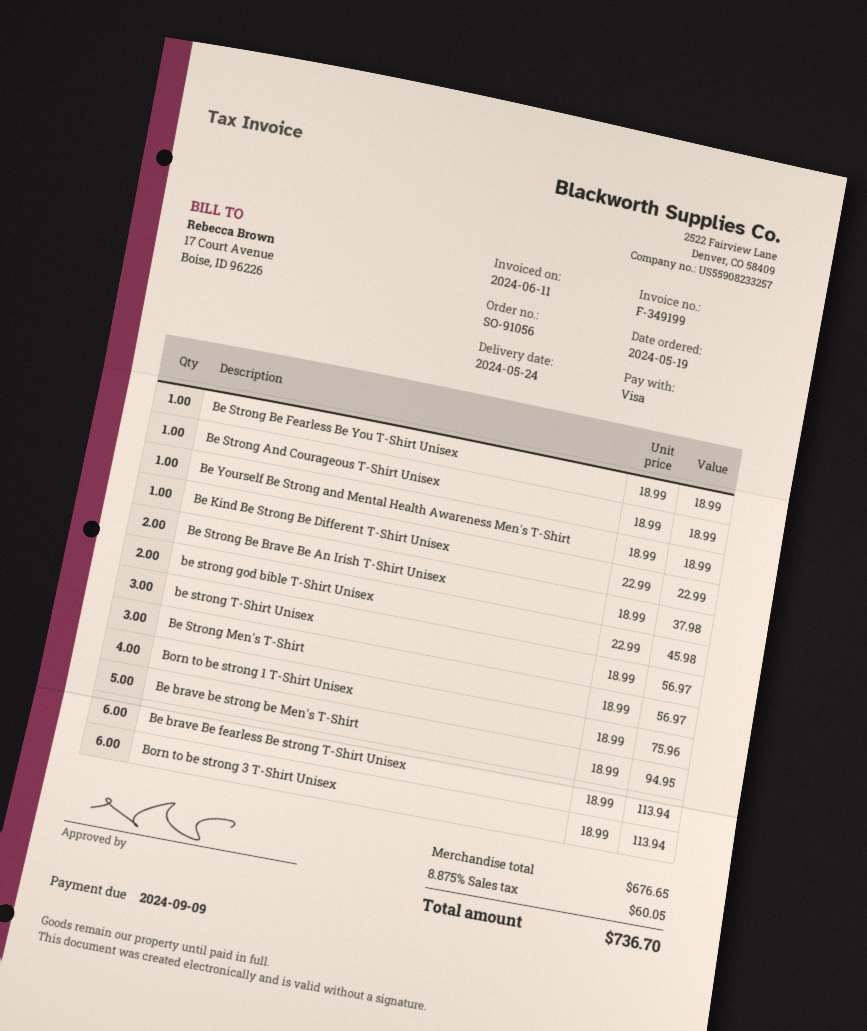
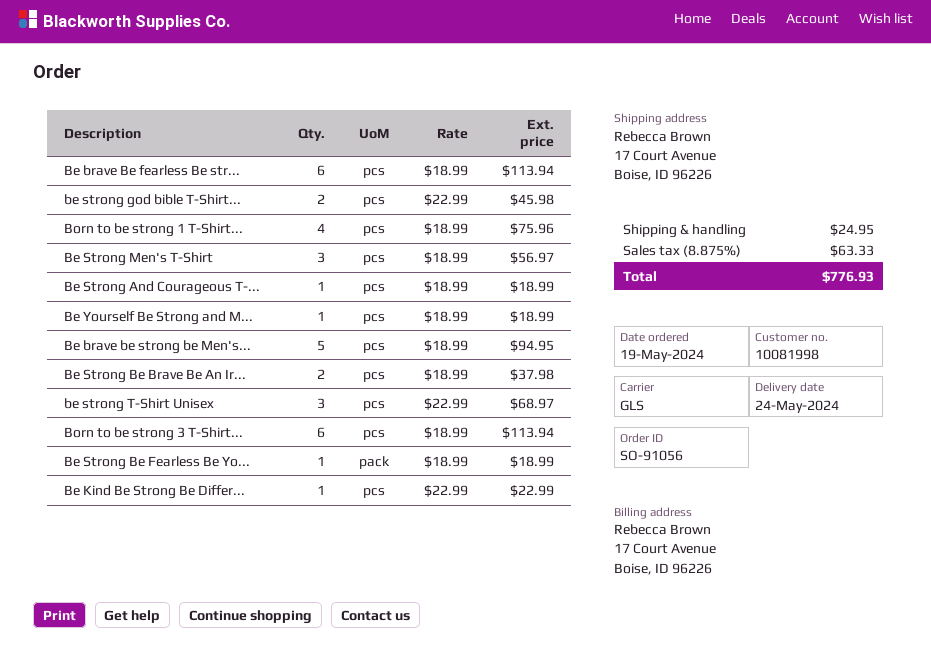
be strong T-Shirt Unisex: 3 x 18.99 = 56.97 -> 3 x 22.99 = 68.97
shipping: none -> 24.95
tax: 8.875% = 60.05 -> 8.875% = 63.33
total: 736.70 -> 776.93

